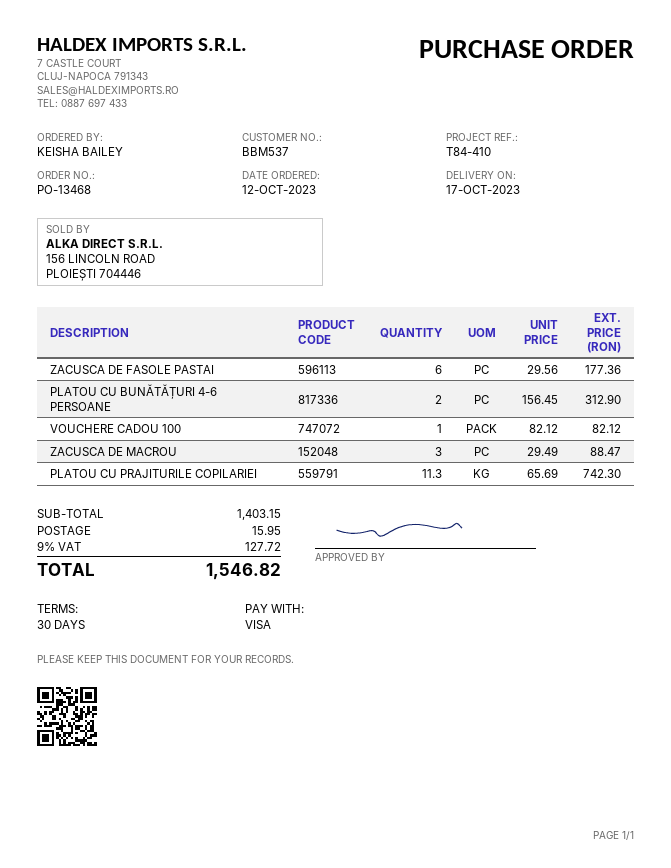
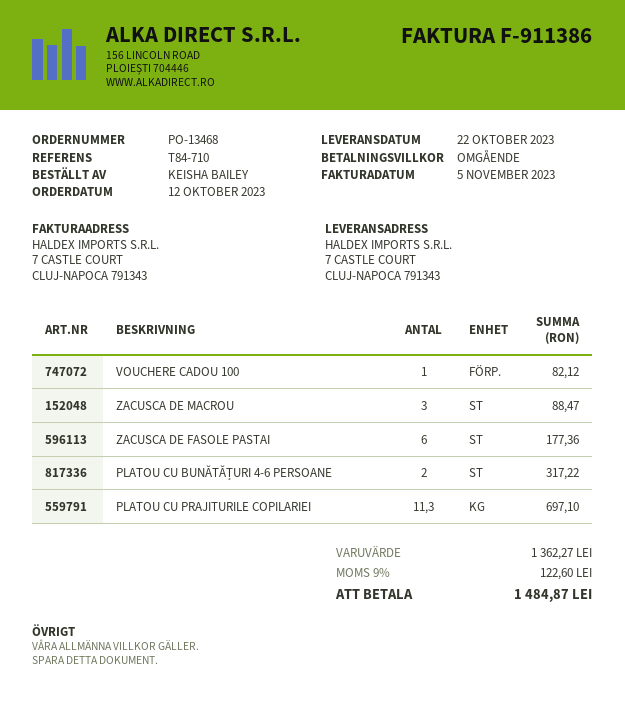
delivery date: 2023-10-17 -> 2023-10-22
payment terms: 30 days -> on receipt
reference: T84-410 -> T84-710
PLATOU CU BUNĂTĂȚURI 4-6 PERSOANE: 2 for 312.90 -> 2 for 317.22
PLATOU CU PRAJITURILE COPILARIEI: 11.3 for 742.30 -> 11.3 for 697.10
subtotal: 1403.15 -> 1362.27
shipping: 15.95 -> none
tax: 9% = 127.72 -> 9% = 122.60
total: 1546.82 -> 1484.87

